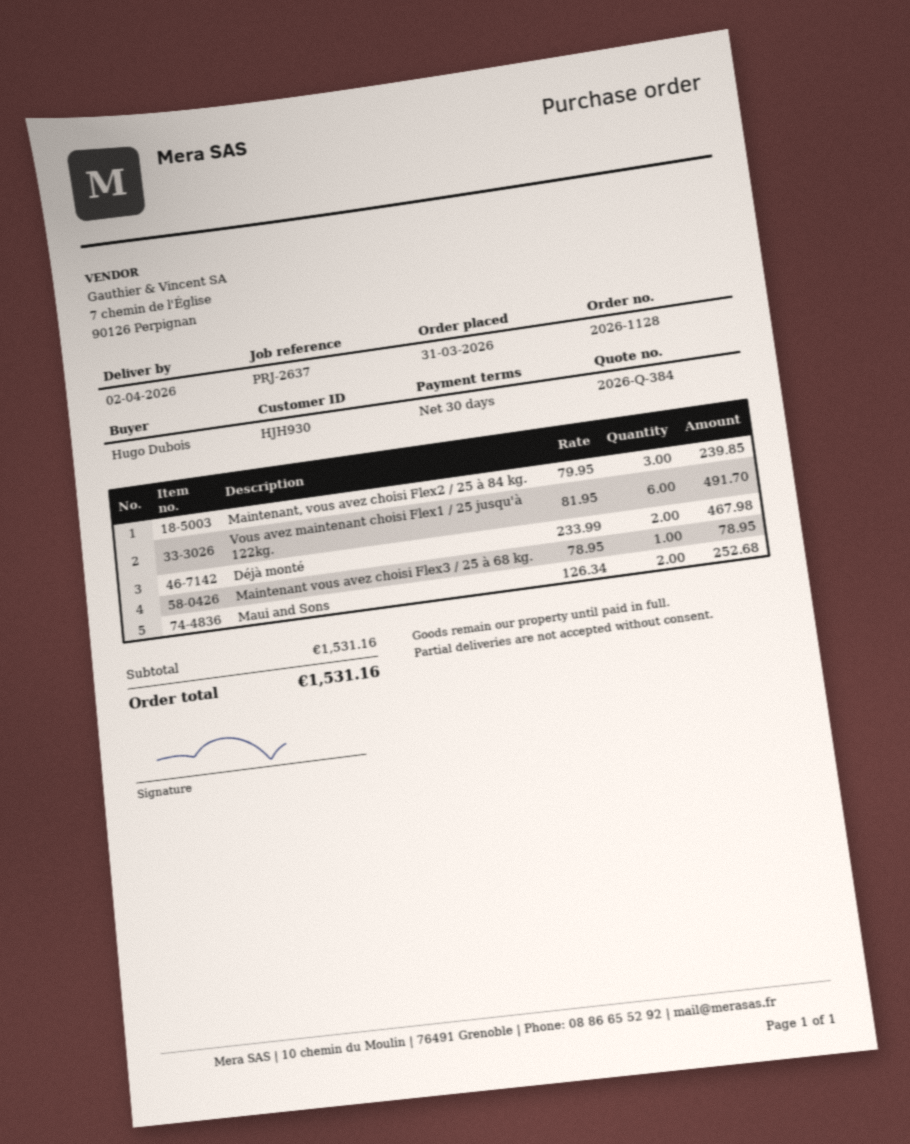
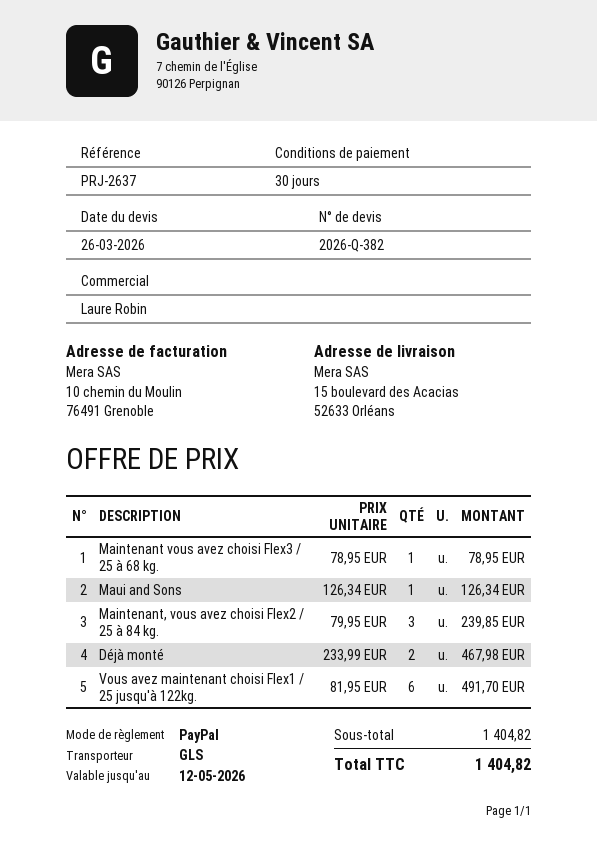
quote number: 2026-Q-384 -> 2026-Q-382
Maui and Sons: 2 x 126.34 = 252.68 -> 1 x 126.34 = 126.34
subtotal: 1531.16 -> 1404.82
total: 1531.16 -> 1404.82

